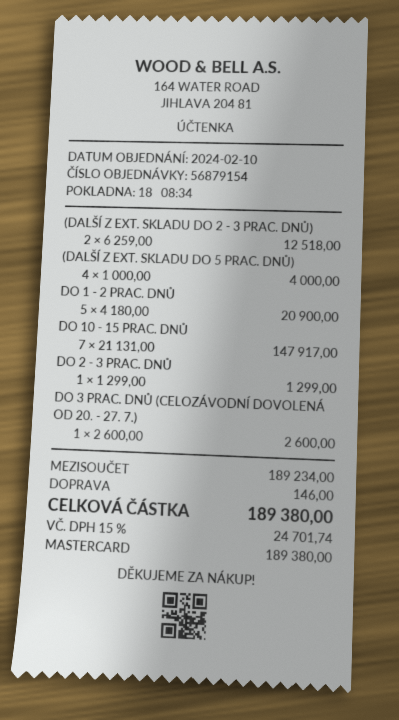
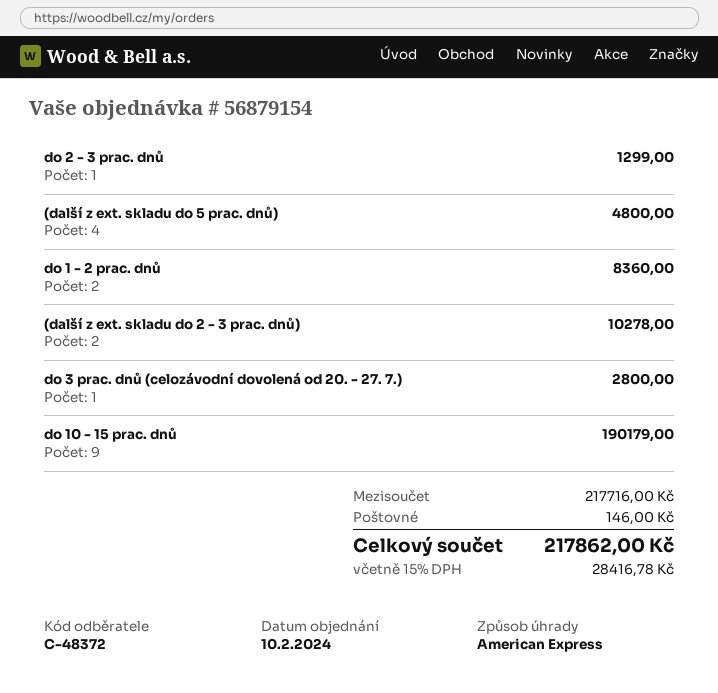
payment method: Mastercard -> American Express
(DALŠÍ Z EXT. SKLADU DO 2 - 3 PRAC. DNŮ): 2 for 12518.00 -> 2 for 10278.00
(DALŠÍ Z EXT. SKLADU DO 5 PRAC. DNŮ): 4 for 4000.00 -> 4 for 4800.00
DO 1 - 2 PRAC. DNŮ: 5 for 20900.00 -> 2 for 8360.00
DO 10 - 15 PRAC. DNŮ: 7 for 147917.00 -> 9 for 190179.00
DO 3 PRAC. DNŮ (CELOZÁVODNÍ DOVOLENÁ OD 20. - 27. 7.): 1 for 2600.00 -> 1 for 2800.00
subtotal: 189234.00 -> 217716.00
tax: 15% = 24701.74 -> 15% = 28416.78
total: 189380.00 -> 217862.00

